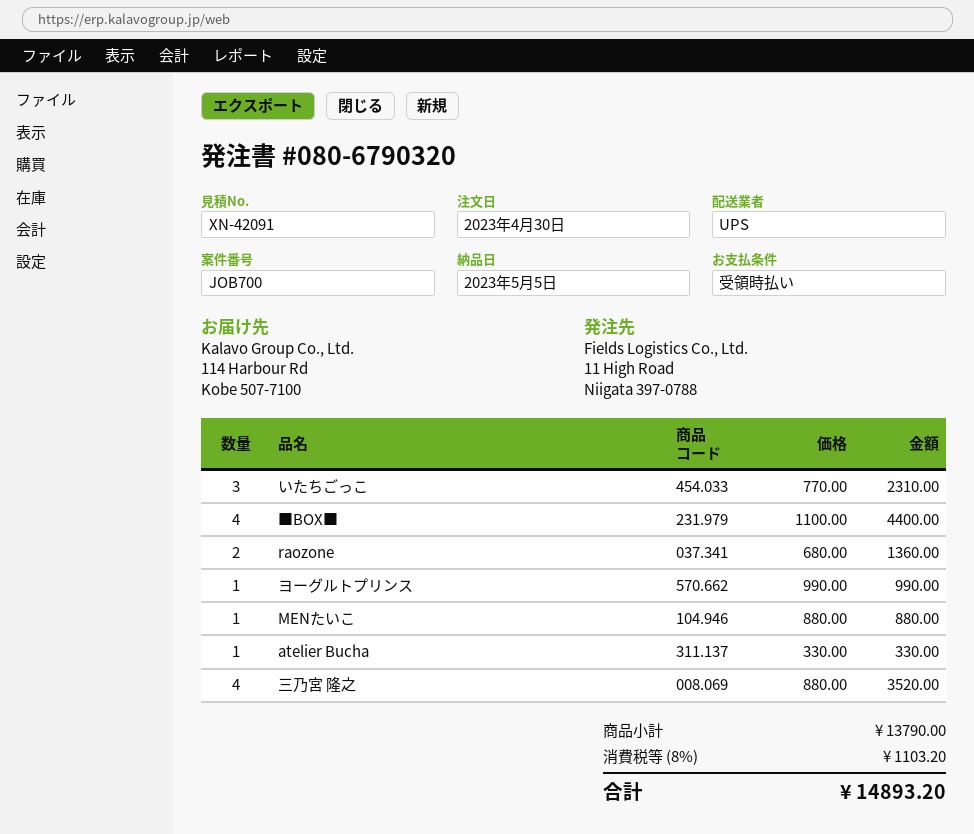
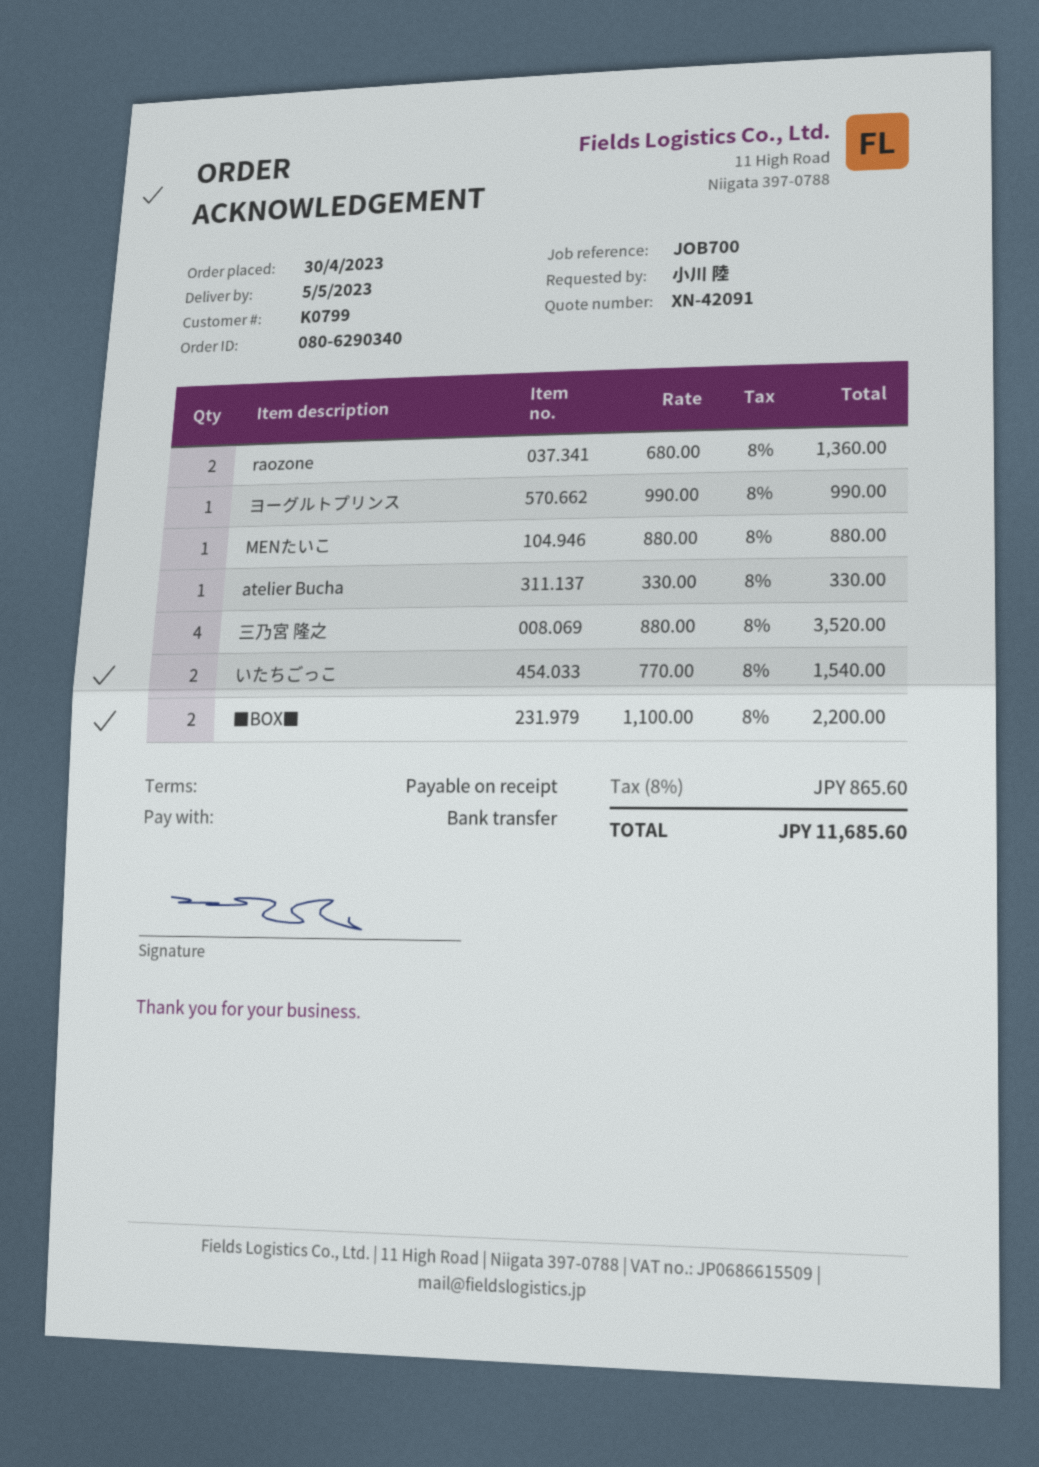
order number: 080-6790320 -> 080-6290340
いたちごっこ: 3 x 770.00 = 2310.00 -> 2 x 770.00 = 1540.00
■BOX■: 4 x 1100.00 = 4400.00 -> 2 x 1100.00 = 2200.00
tax: 8% = 1103.20 -> 8% = 865.60
total: 14893.20 -> 11685.60

